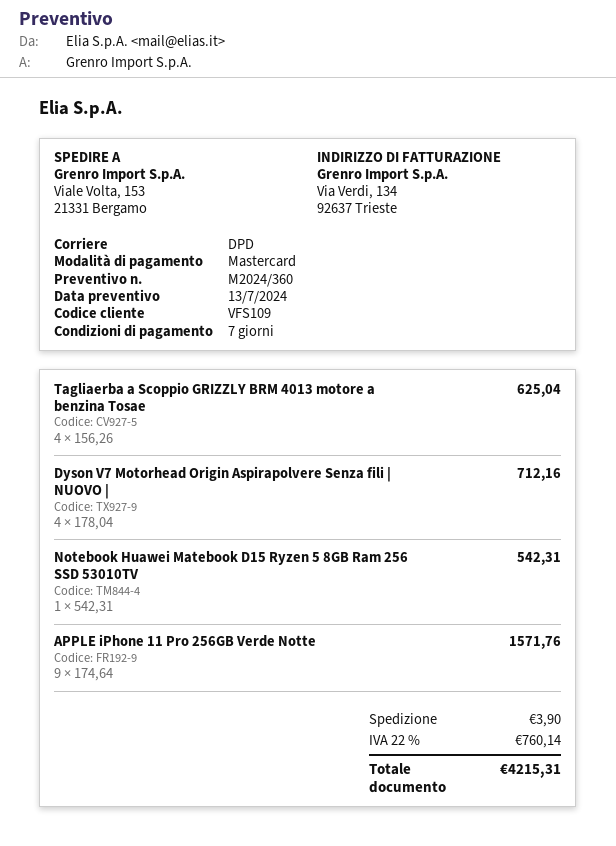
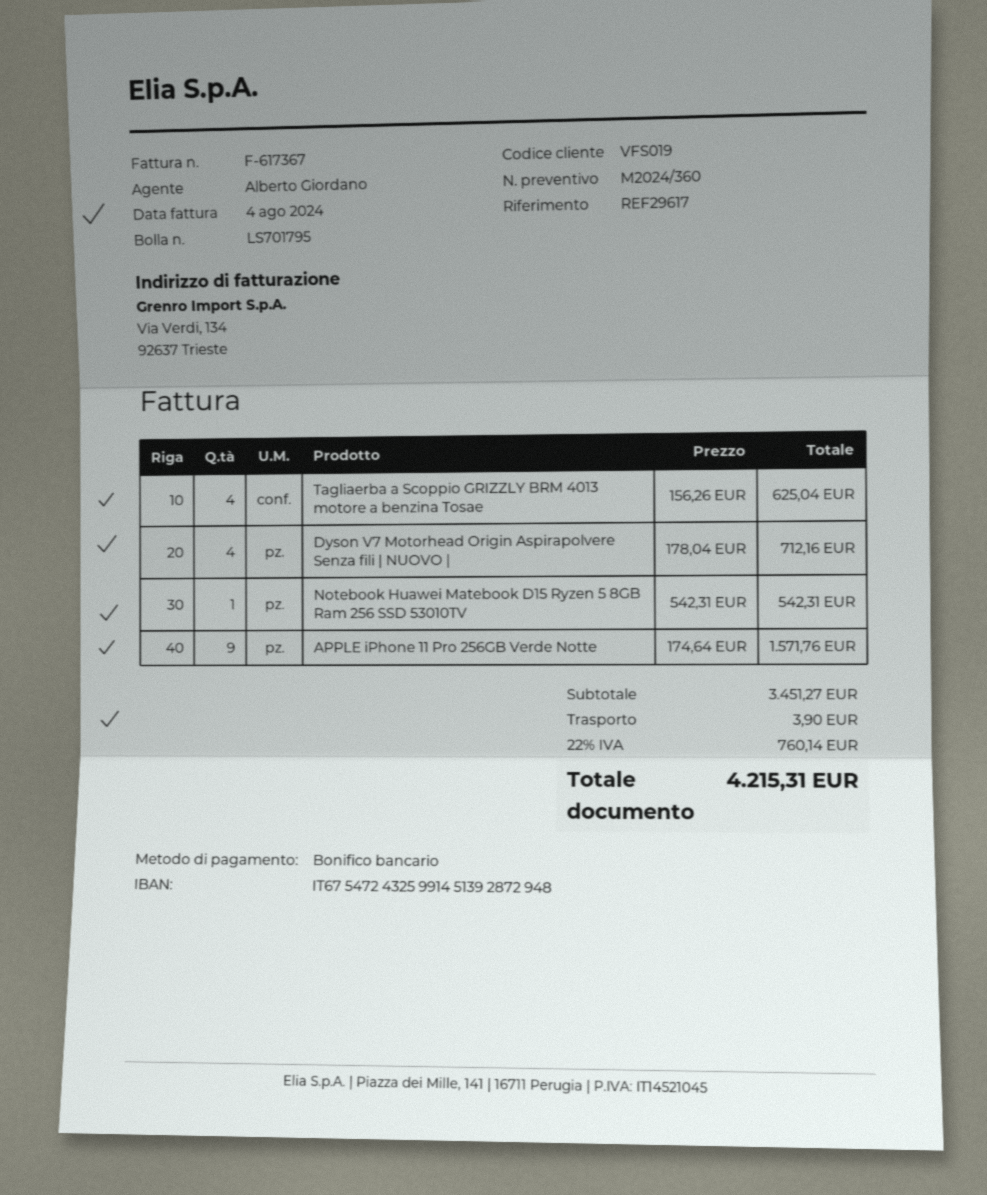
customer number: VFS109 -> VFS019
payment method: Mastercard -> bank transfer

